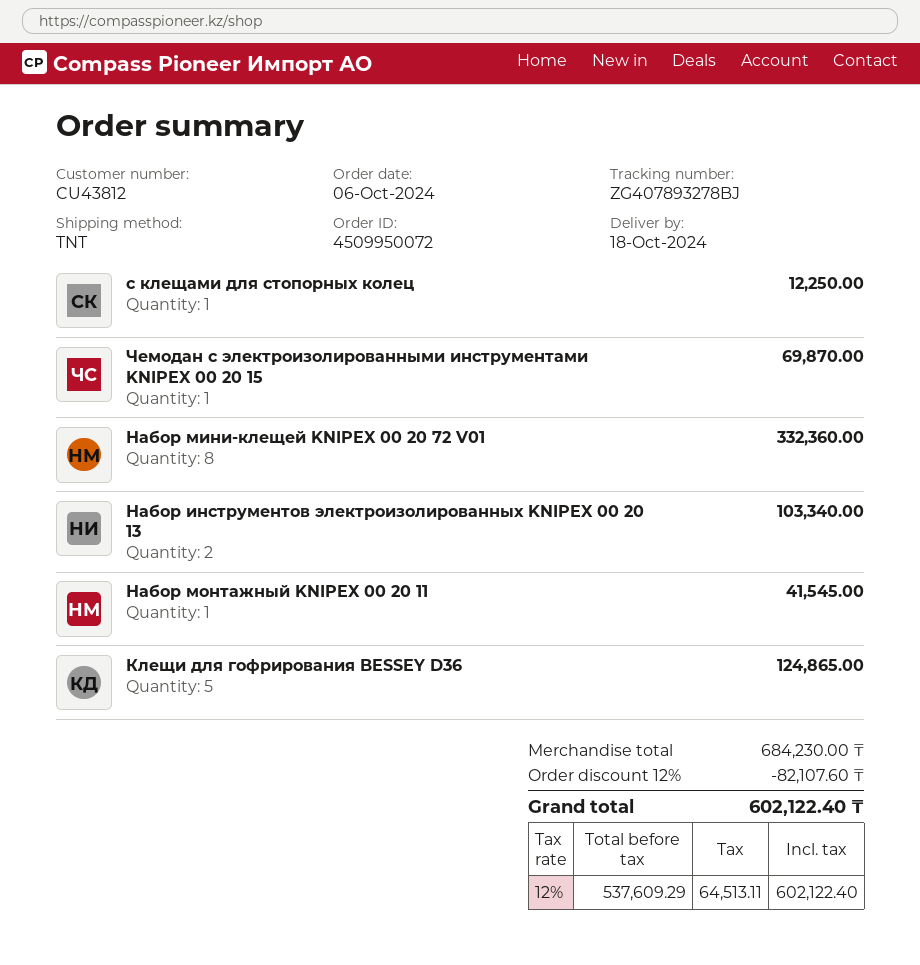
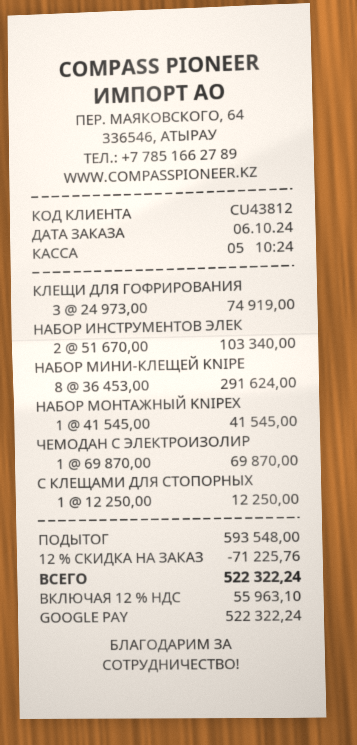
Набор мини-клещей KNIPEX 00 20 72 V01: 8 for 332360.00 -> 8 for 291624.00
Клещи для гофрирования BESSEY D36: 5 for 124865.00 -> 3 for 74919.00
subtotal: 684230.00 -> 593548.00
discount: 12% = 82107.60 -> 12% = 71225.76
tax: 12% = 64513.11 -> 12% = 55963.10
total: 602122.40 -> 522322.24

